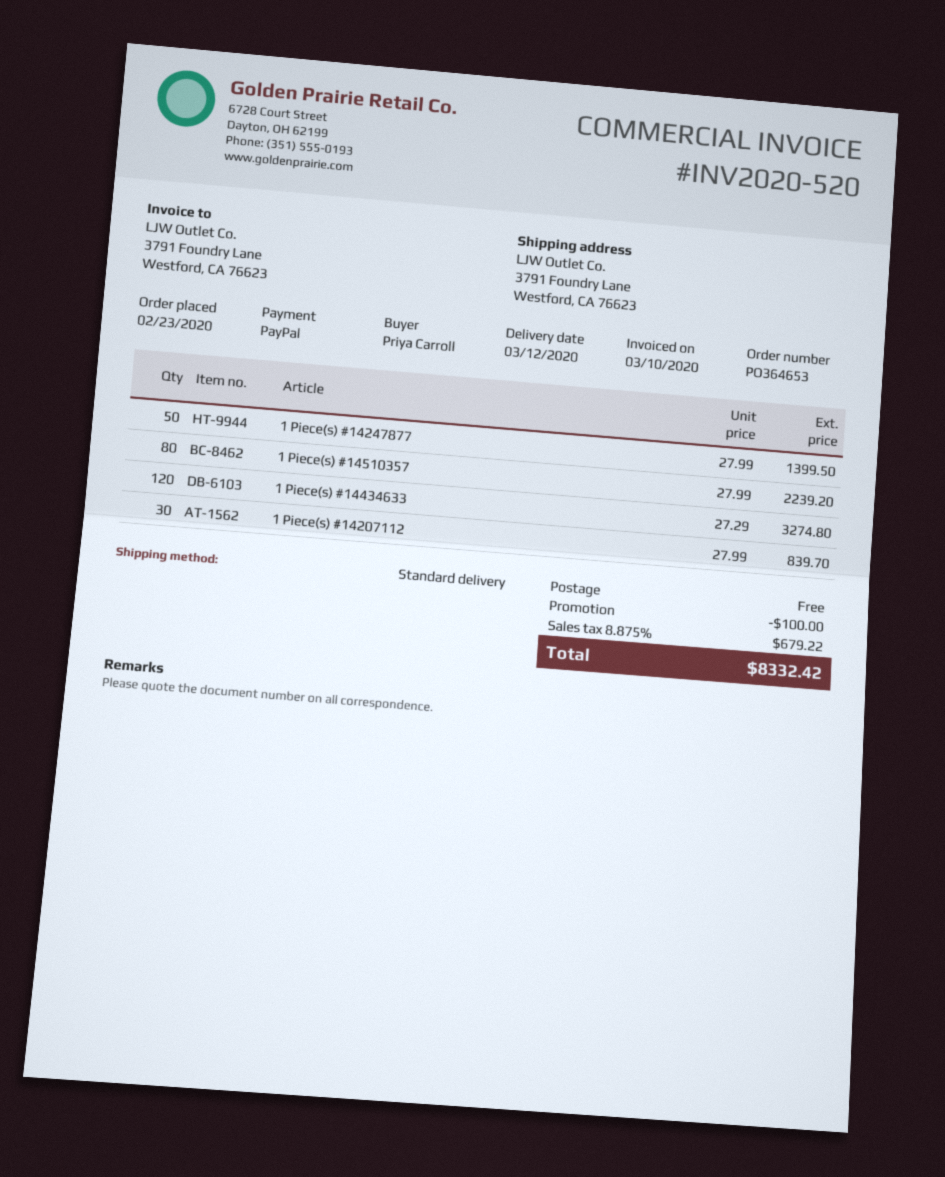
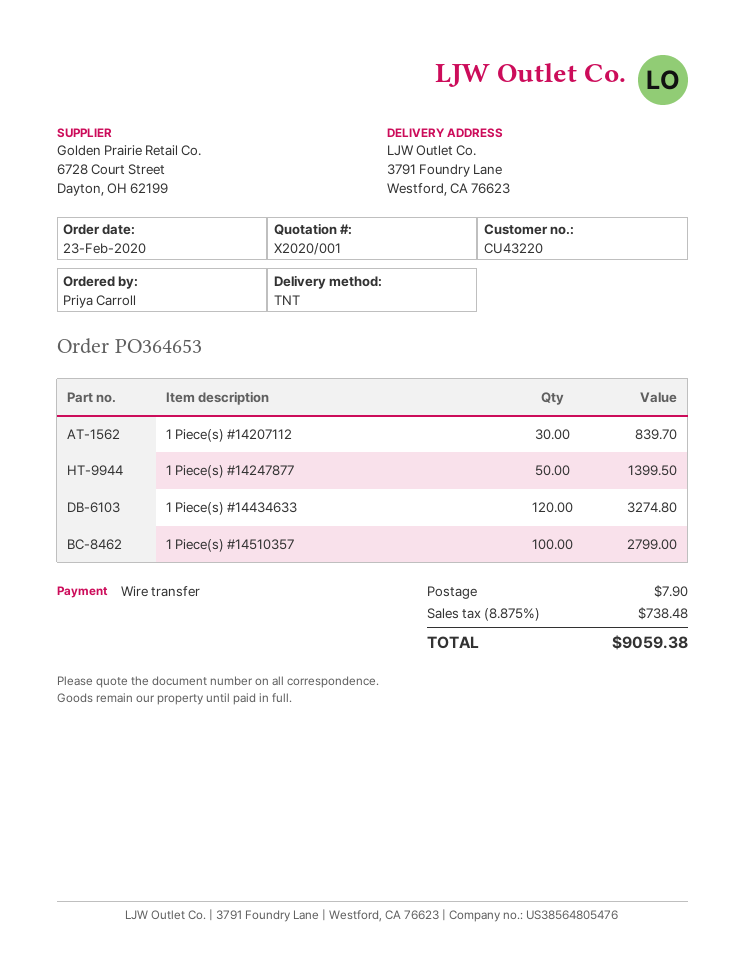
payment method: PayPal -> bank transfer
shipping method: standard -> TNT
1 Piece(s) #14510357: 80 for 2239.20 -> 100 for 2799.00
discount: 100.00 -> none
shipping: 0.00 -> 7.90
tax: 8.875% = 679.22 -> 8.875% = 738.48
total: 8332.42 -> 9059.38

